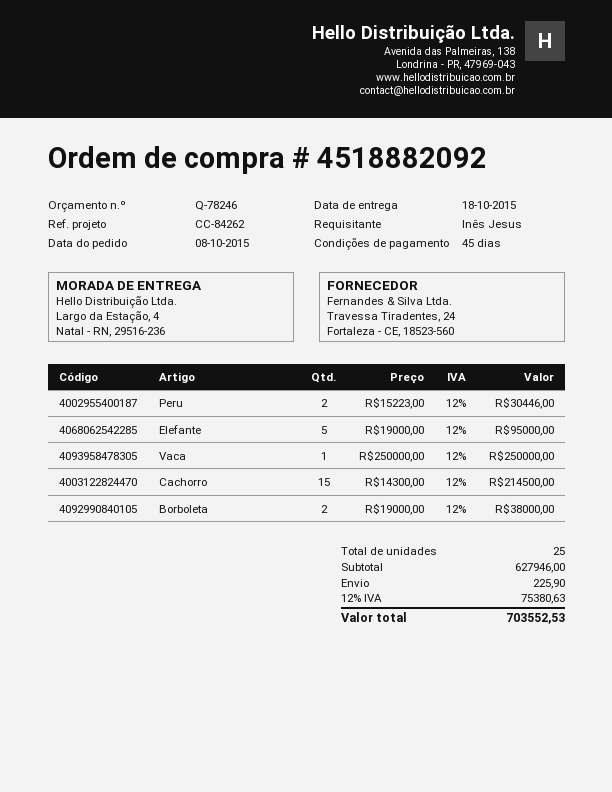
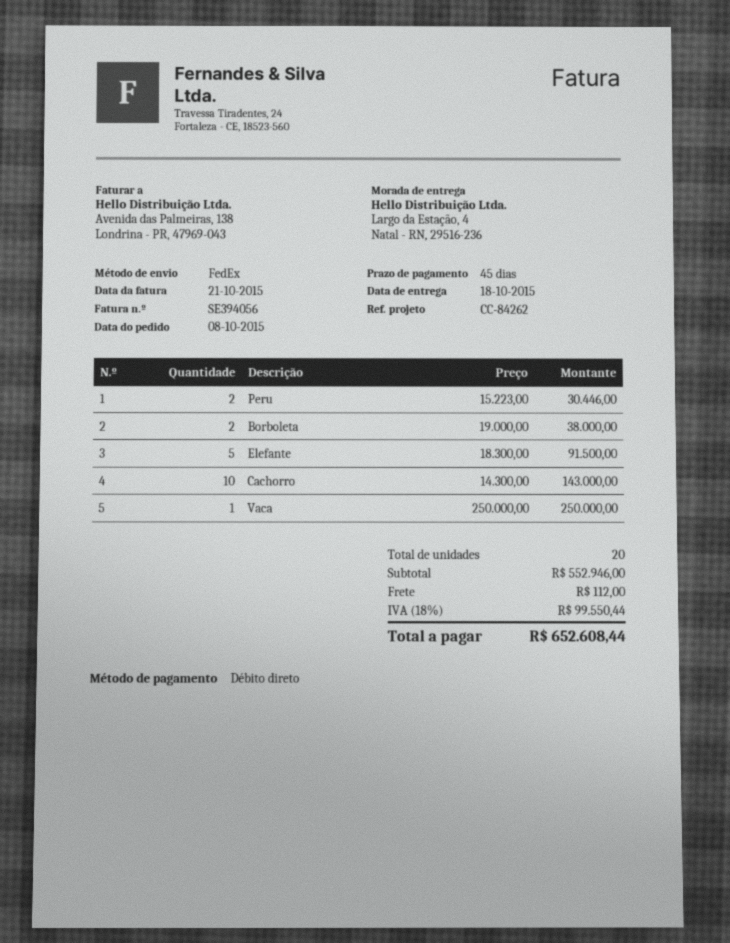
Elefante: 5 x 19000.00 = 95000.00 -> 5 x 18300.00 = 91500.00
Cachorro: 15 x 14300.00 = 214500.00 -> 10 x 14300.00 = 143000.00
total quantity: 25 -> 20
subtotal: 627946.00 -> 552946.00
shipping: 225.90 -> 112.00
tax: 12% = 75380.63 -> 18% = 99550.44
total: 703552.53 -> 652608.44

